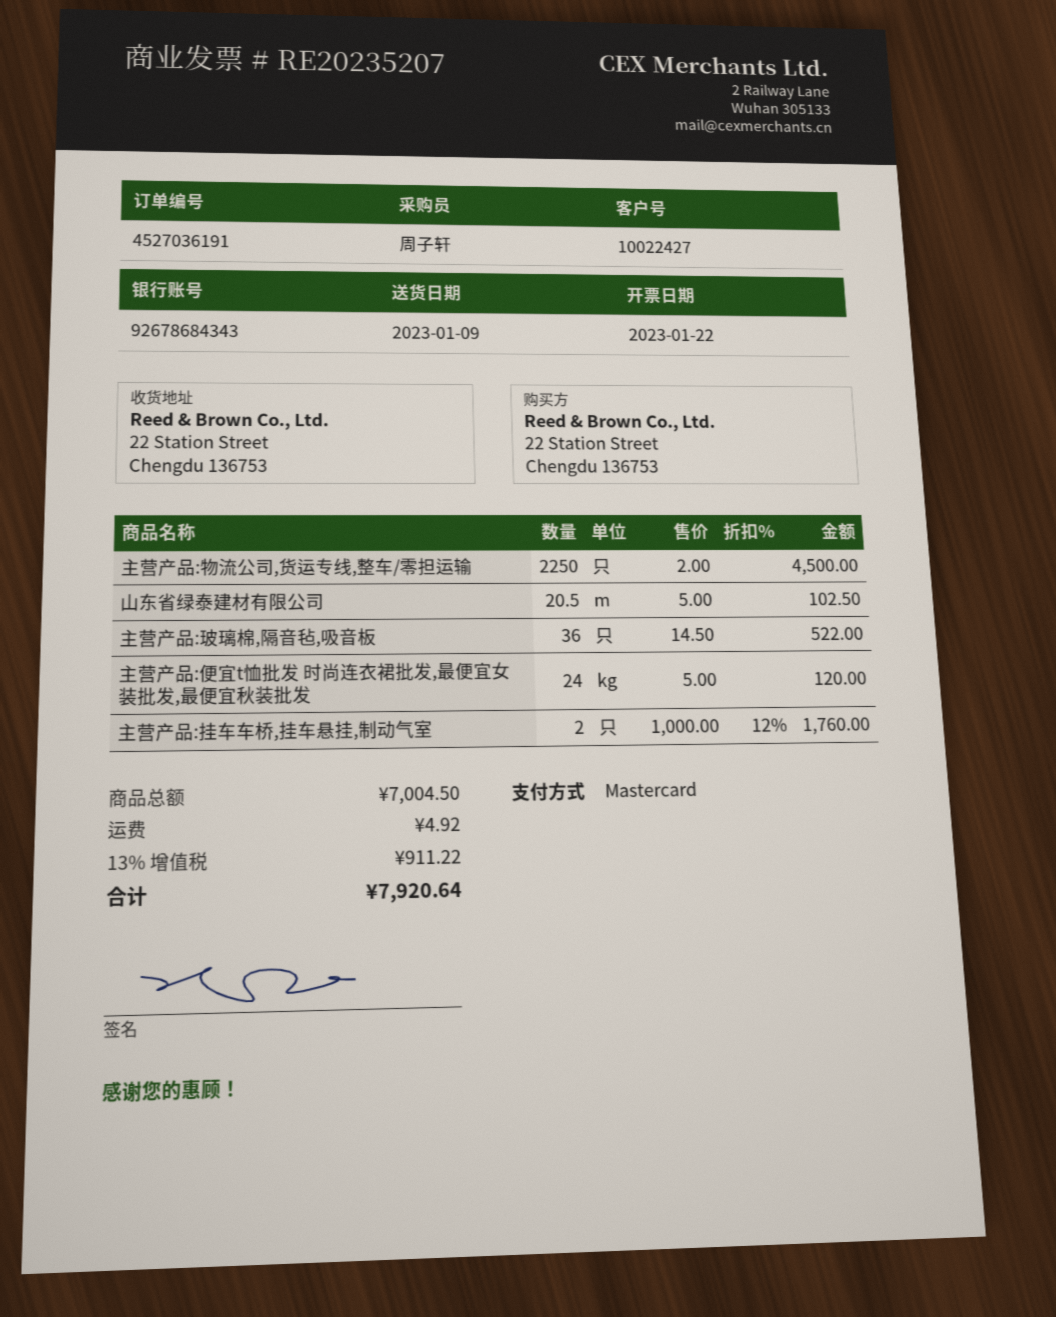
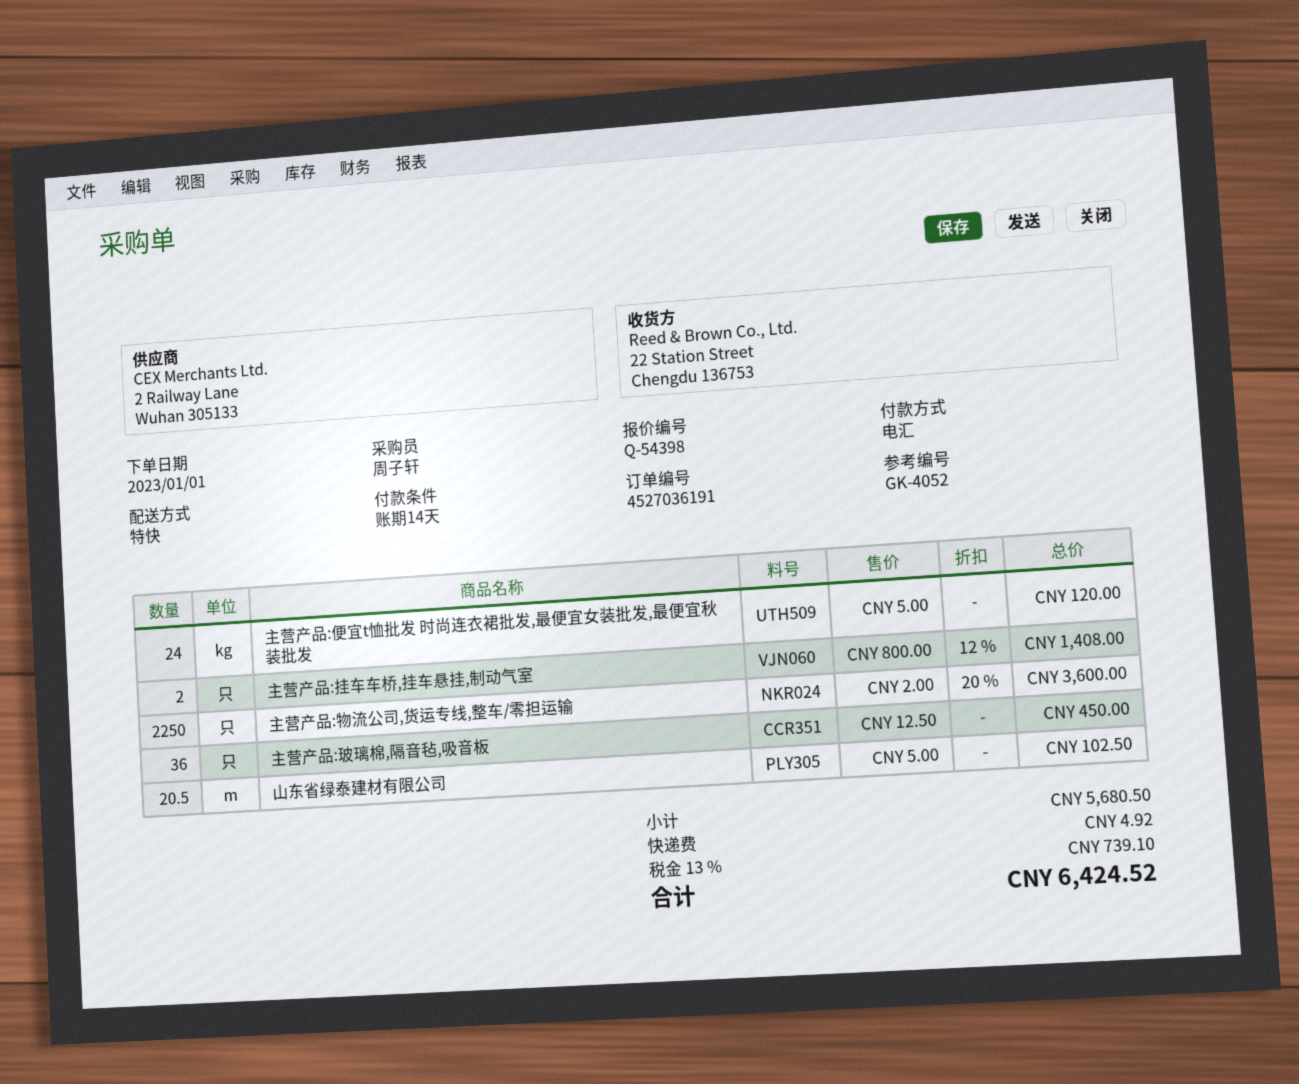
payment method: Mastercard -> bank transfer
主营产品:物流公司,货运专线,整车/零担运输: 2250 x 2.00 = 4500.00 -> 2250 x 2.00 - 20% = 3600.00
主营产品:玻璃棉,隔音毡,吸音板: 36 x 14.50 = 522.00 -> 36 x 12.50 = 450.00
主营产品:挂车车桥,挂车悬挂,制动气室: 2 x 1000.00 - 12% = 1760.00 -> 2 x 800.00 - 12% = 1408.00
subtotal: 7004.50 -> 5680.50
tax: 13% = 911.22 -> 13% = 739.10
total: 7920.64 -> 6424.52

